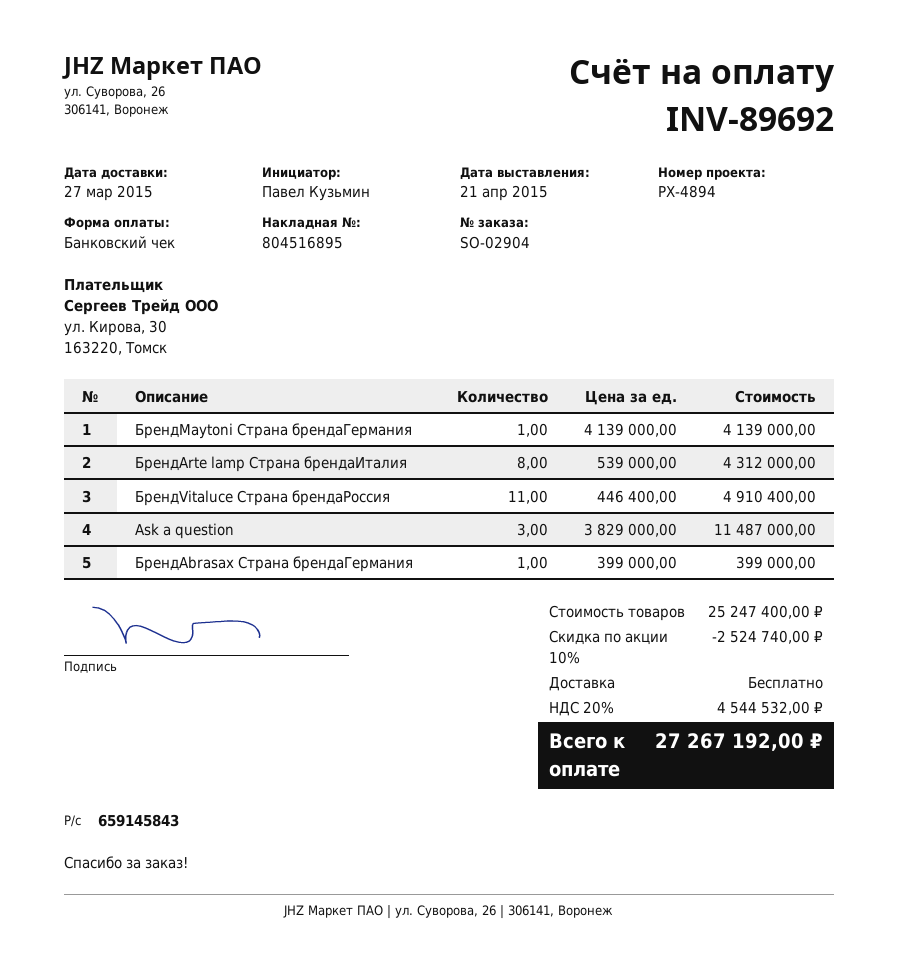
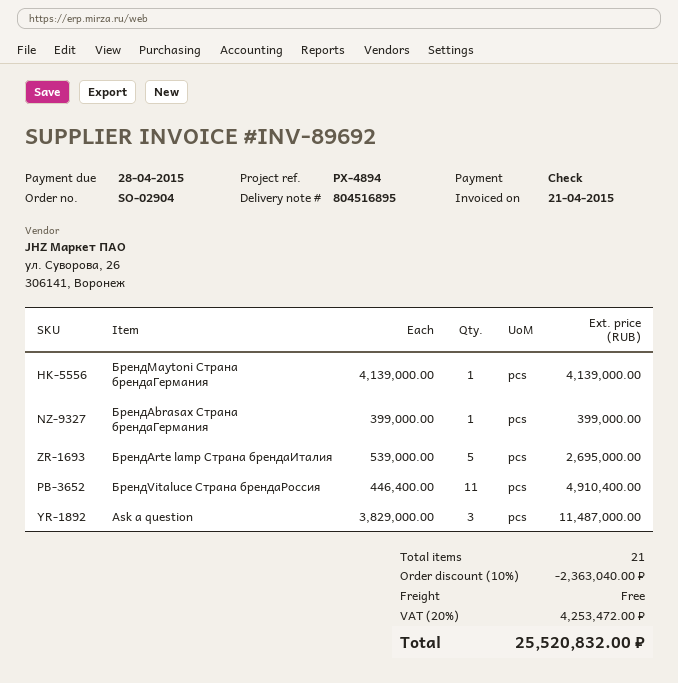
БрендArte lamp Страна брендаИталия: 8 x 539000.00 = 4312000.00 -> 5 x 539000.00 = 2695000.00
discount: 10% = 2524740.00 -> 10% = 2363040.00
tax: 20% = 4544532.00 -> 20% = 4253472.00
total: 27267192.00 -> 25520832.00

